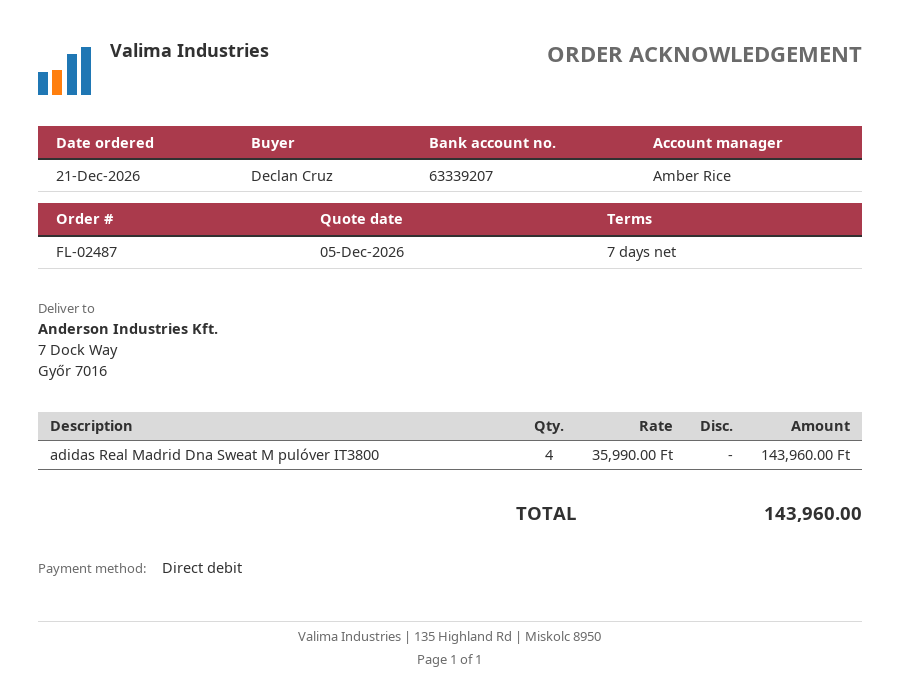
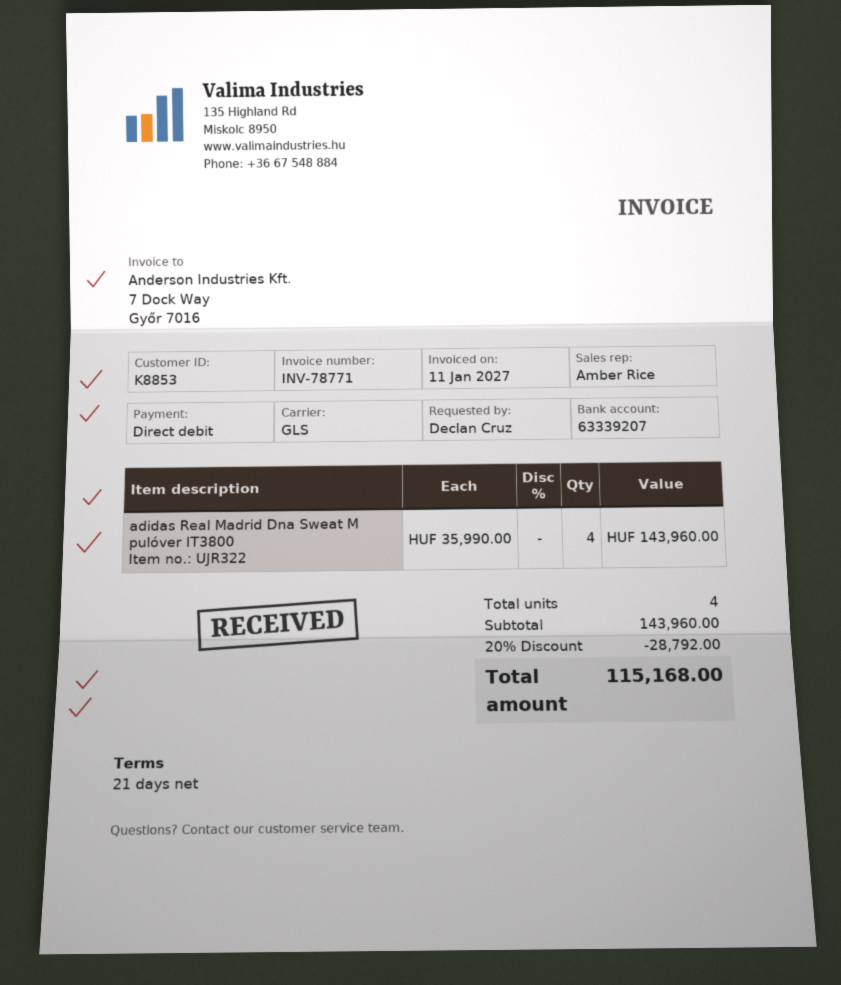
payment terms: 7 days -> 21 days
discount: none -> 20% = 28792.00
total: 143960.00 -> 115168.00

